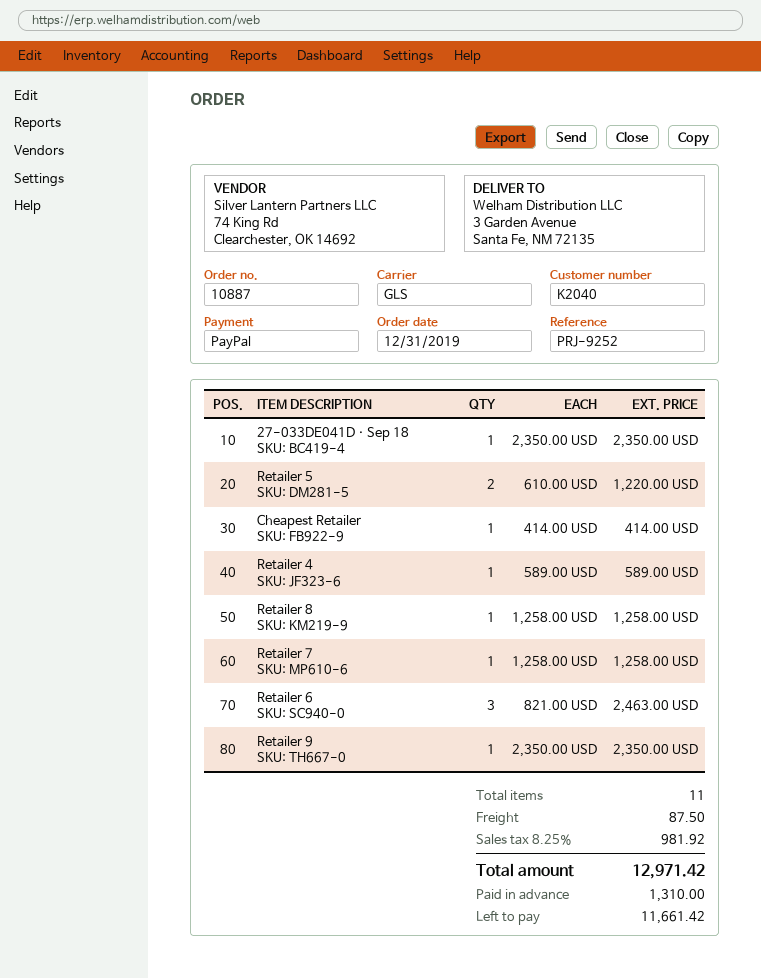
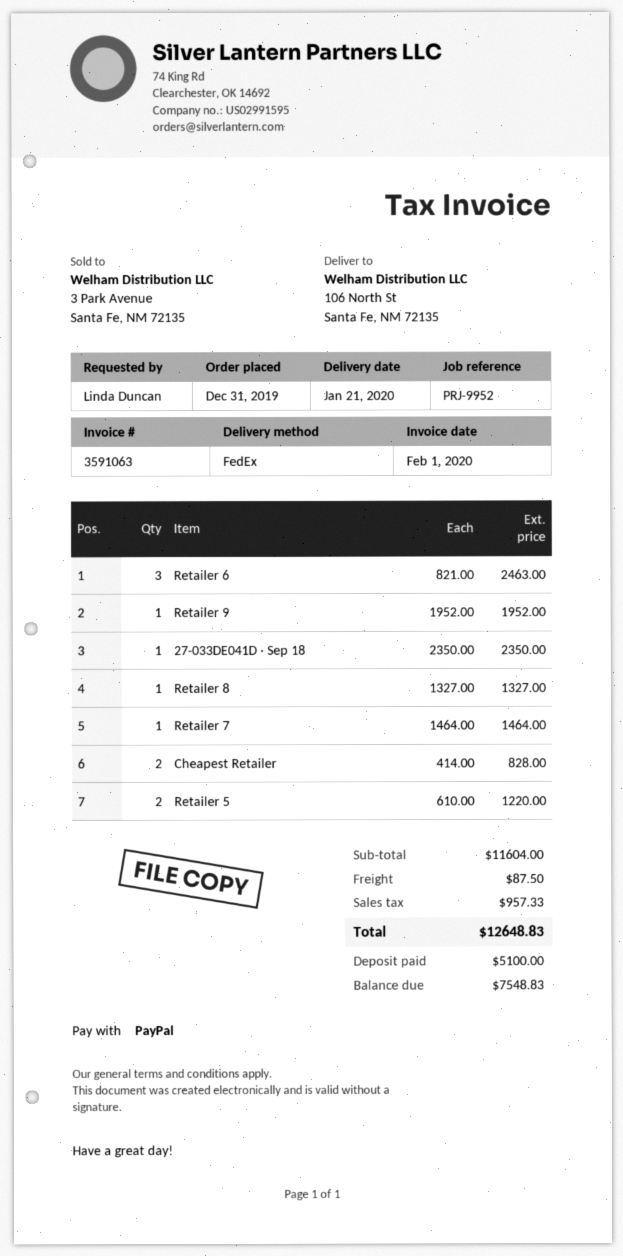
reference: PRJ-9252 -> PRJ-9952
shipping method: GLS -> FedEx
ship to: 3 Garden Avenue, Santa Fe, NM 72135 -> 106 North St, Santa Fe, NM 72135
Cheapest Retailer: 1 x 414.00 = 414.00 -> 2 x 414.00 = 828.00
Retailer 4: 1 x 589.00 = 589.00 -> none
Retailer 8: 1 x 1258.00 = 1258.00 -> 1 x 1327.00 = 1327.00
Retailer 7: 1 x 1258.00 = 1258.00 -> 1 x 1464.00 = 1464.00
Retailer 9: 1 x 2350.00 = 2350.00 -> 1 x 1952.00 = 1952.00
tax: 981.92 -> 957.33
total: 12971.42 -> 12648.83
deposit: 1310.00 -> 5100.00
balance: 11661.42 -> 7548.83

